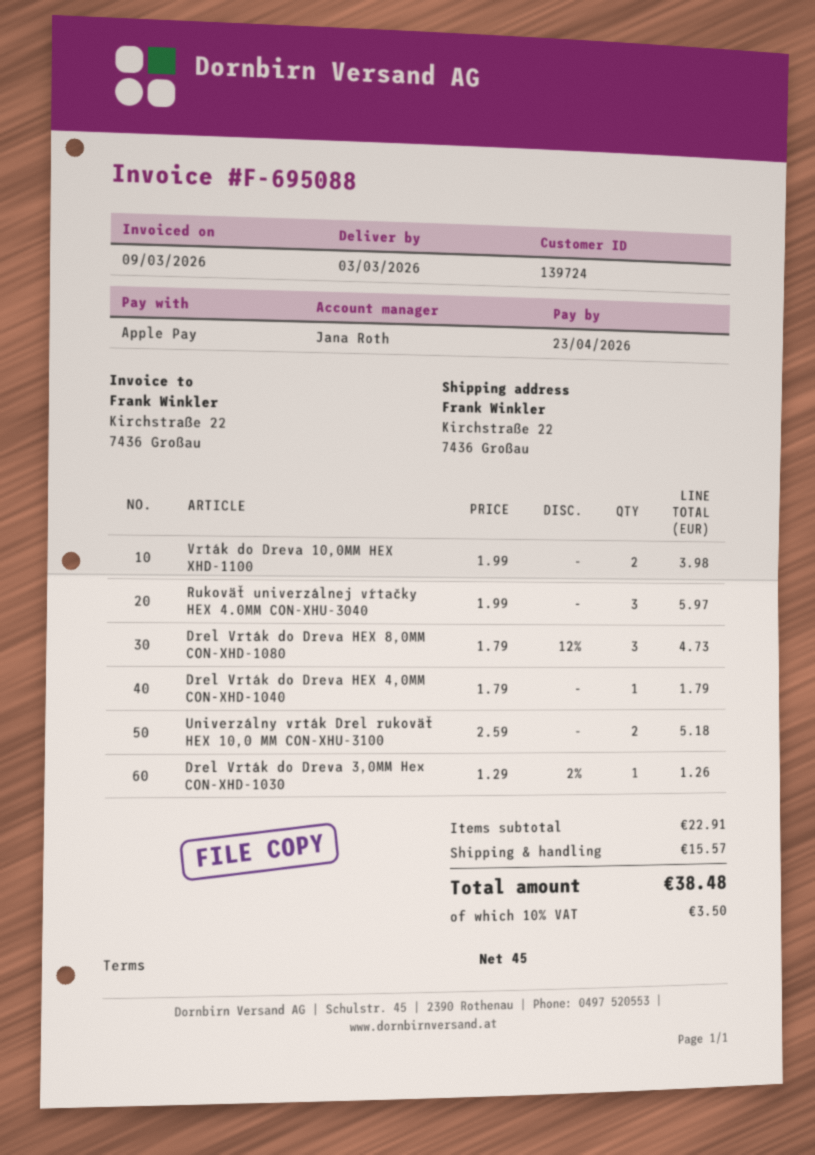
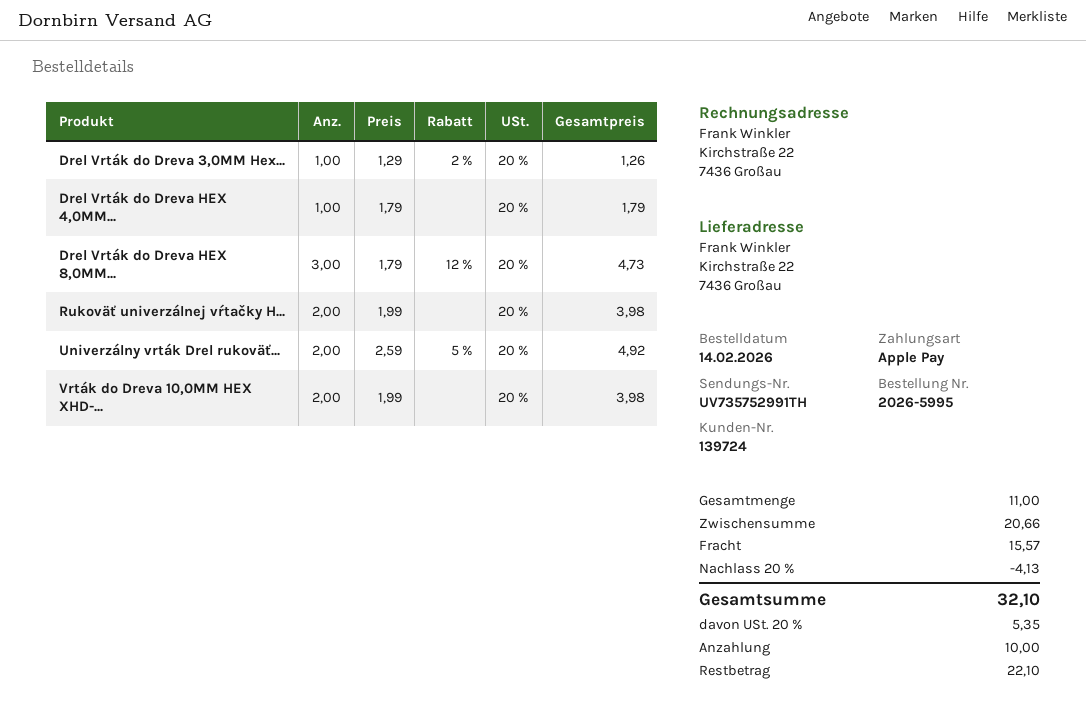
Rukoväť univerzálnej vŕtačky HEX 4.0MM CON-XHU-3040: 3 x 1.99 = 5.97 -> 2 x 1.99 = 3.98
Univerzálny vrták Drel rukoväť HEX 10,0 MM CON-XHU-3100: 2 x 2.59 = 5.18 -> 2 x 2.59 - 5% = 4.92
subtotal: 22.91 -> 20.66
discount: none -> 20% = 4.13
tax: 10% = 3.50 -> 20% = 5.35
total: 38.48 -> 32.10

